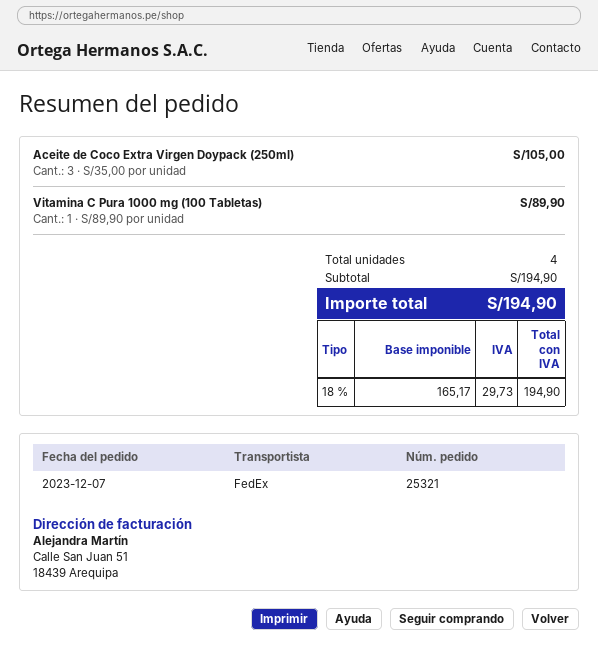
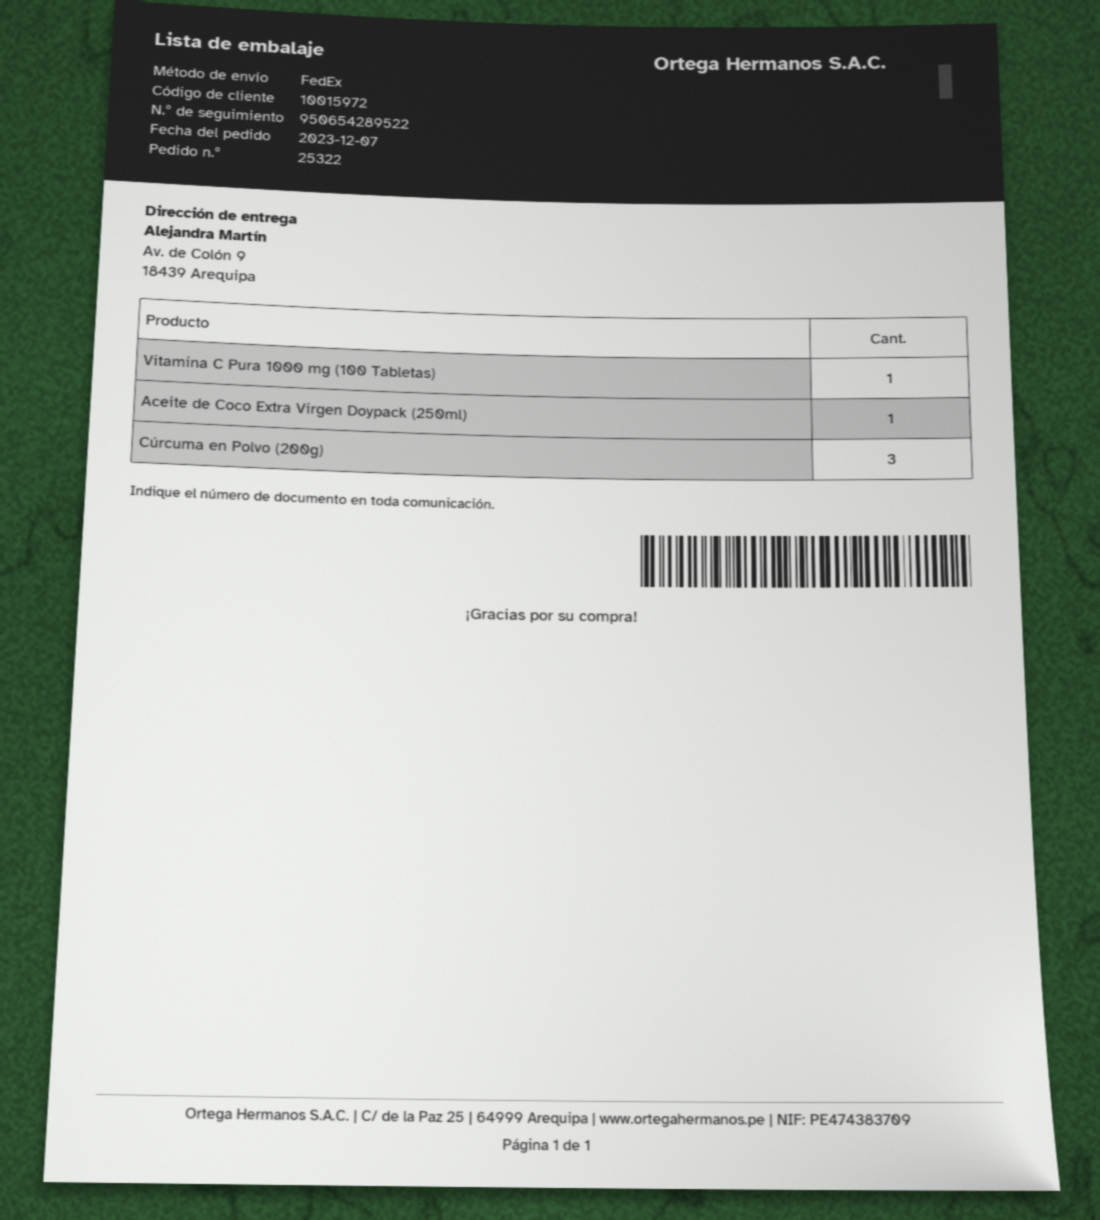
order number: 25321 -> 25322
Aceite de Coco Extra Virgen Doypack (250ml): 3 -> 1
Cúrcuma en Polvo (200g): none -> 3

